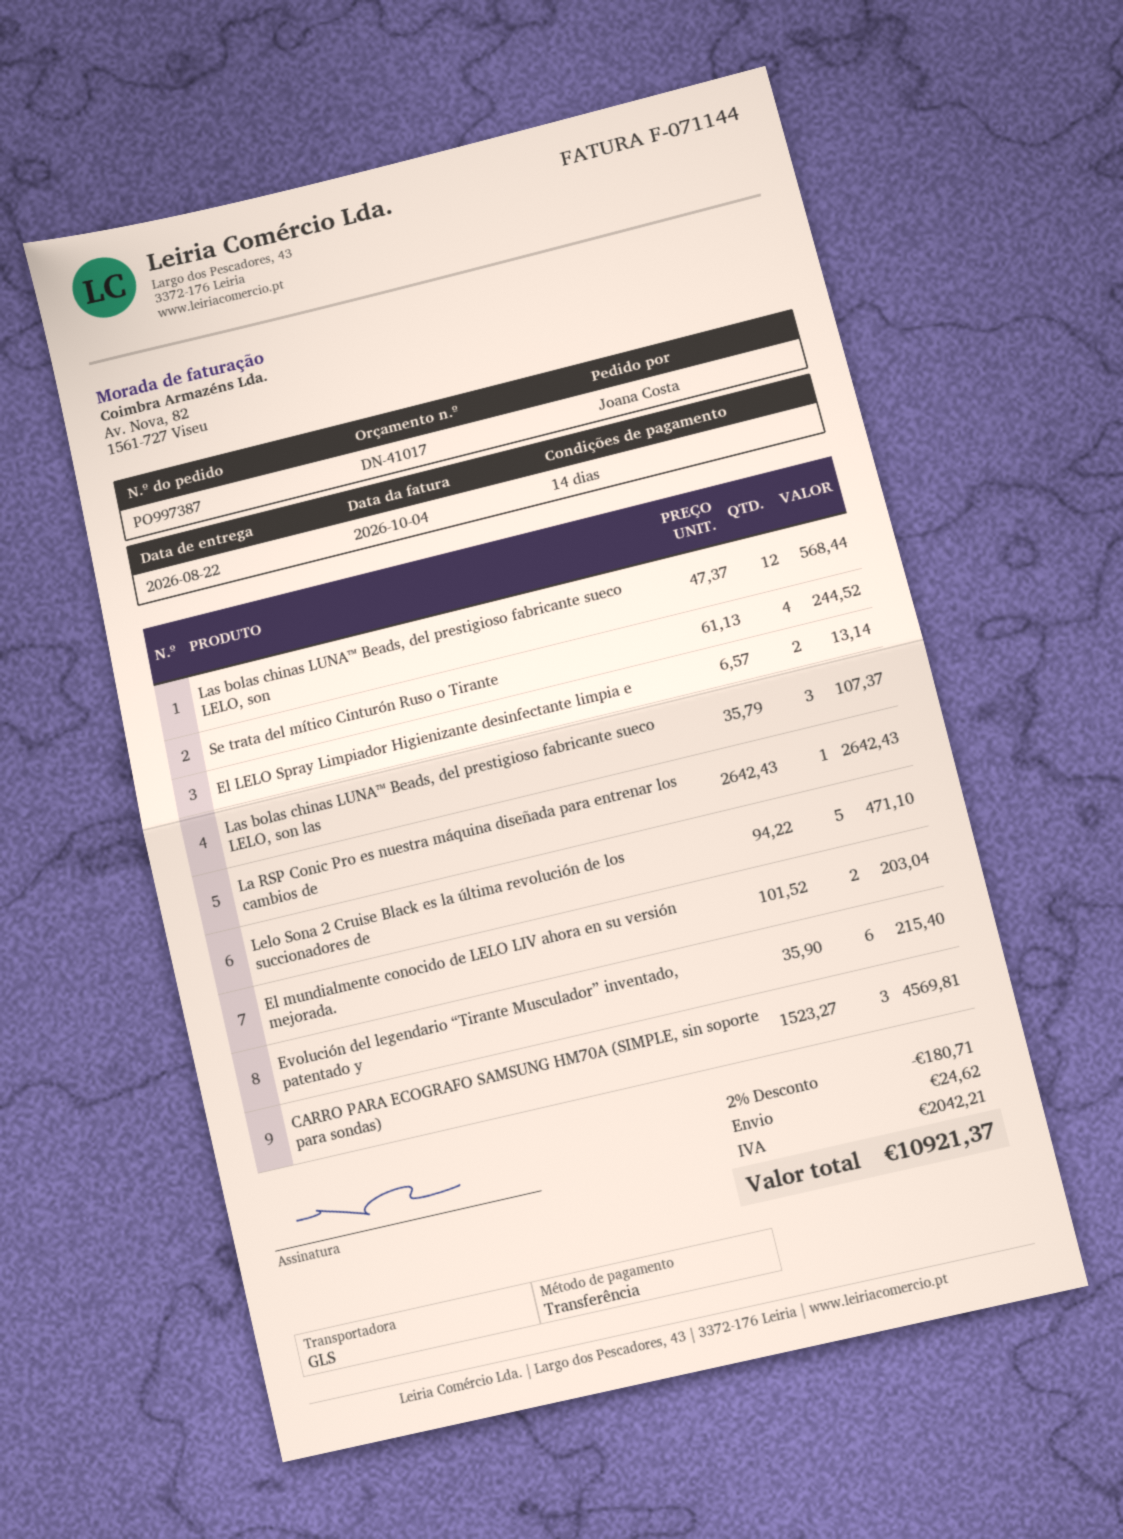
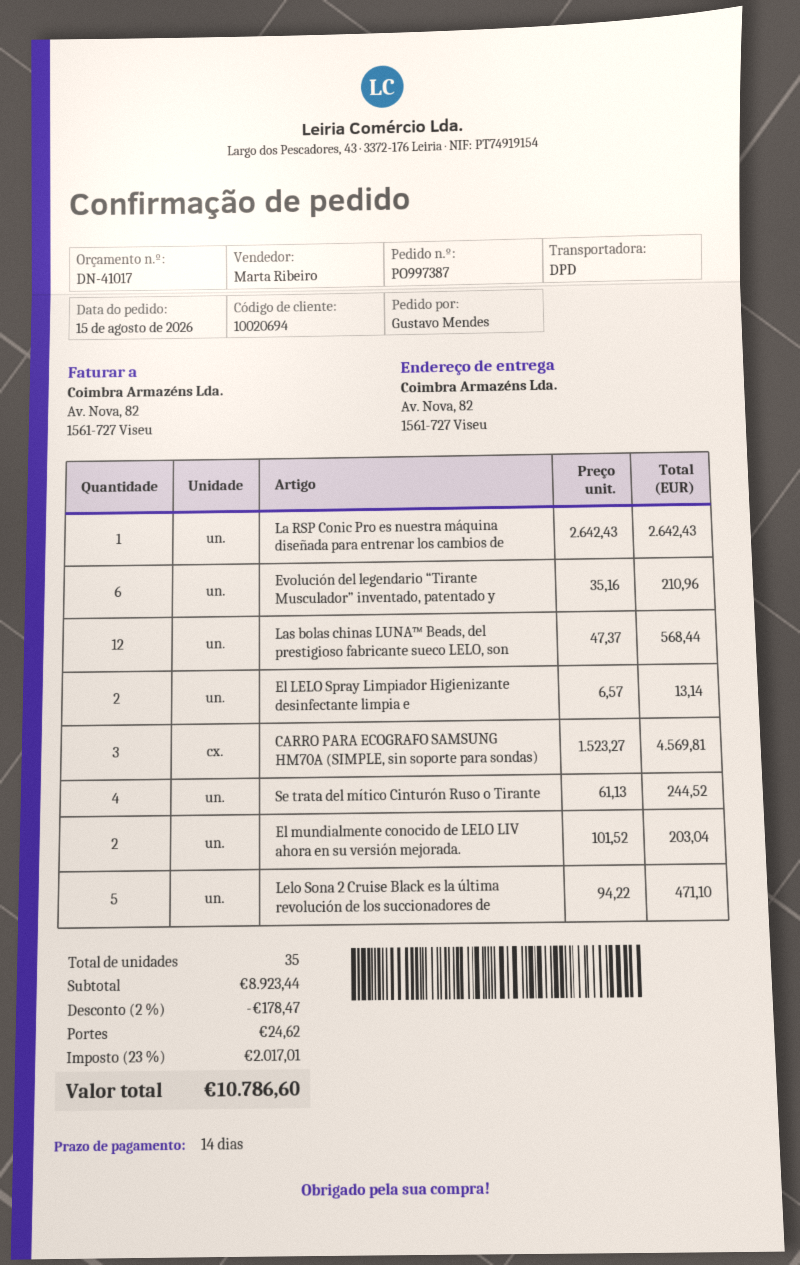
ordered by: Joana Costa -> Gustavo Mendes
shipping method: GLS -> DPD
Las bolas chinas LUNA™ Beads, del prestigioso fabricante sueco LELO, son las: 3 x 35.79 = 107.37 -> none
Evolución del legendario “Tirante Musculador” inventado, patentado y: 6 x 35.90 = 215.40 -> 6 x 35.16 = 210.96
discount: 2% = 180.71 -> 2% = 178.47
tax: 2042.21 -> 2017.01
total: 10921.37 -> 10786.60

